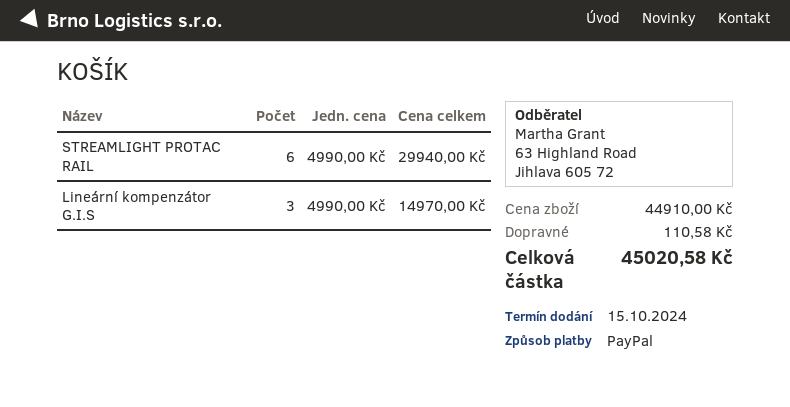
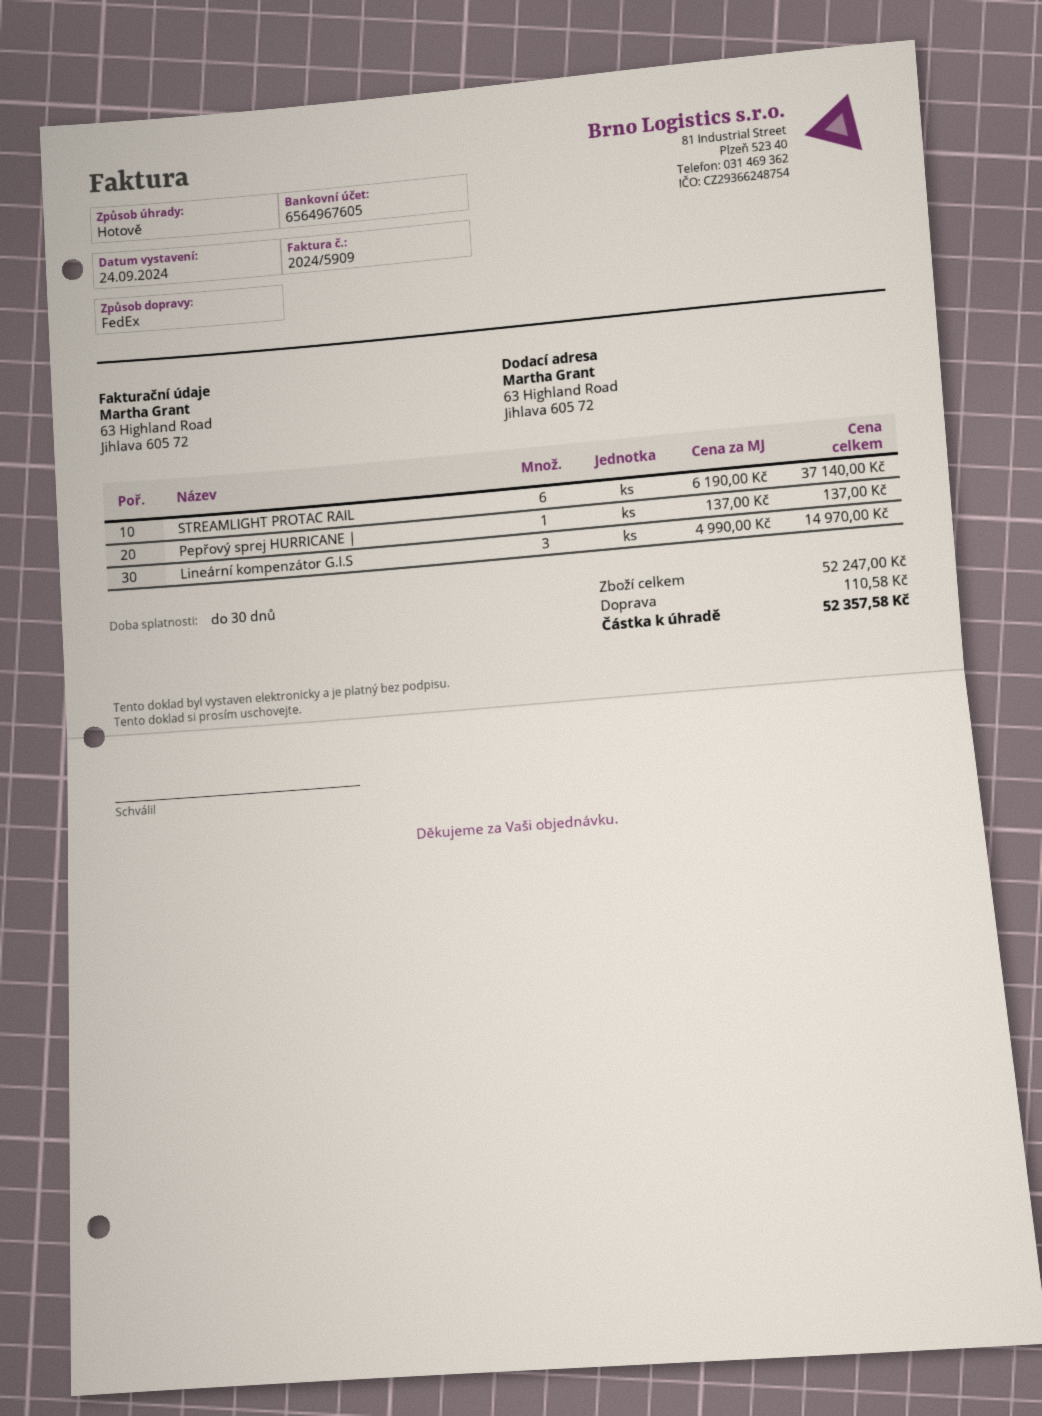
payment method: PayPal -> cash
STREAMLIGHT PROTAC RAIL: 6 x 4990.00 = 29940.00 -> 6 x 6190.00 = 37140.00
Pepřový sprej HURRICANE |: none -> 1 x 137.00 = 137.00
subtotal: 44910.00 -> 52247.00
total: 45020.58 -> 52357.58

